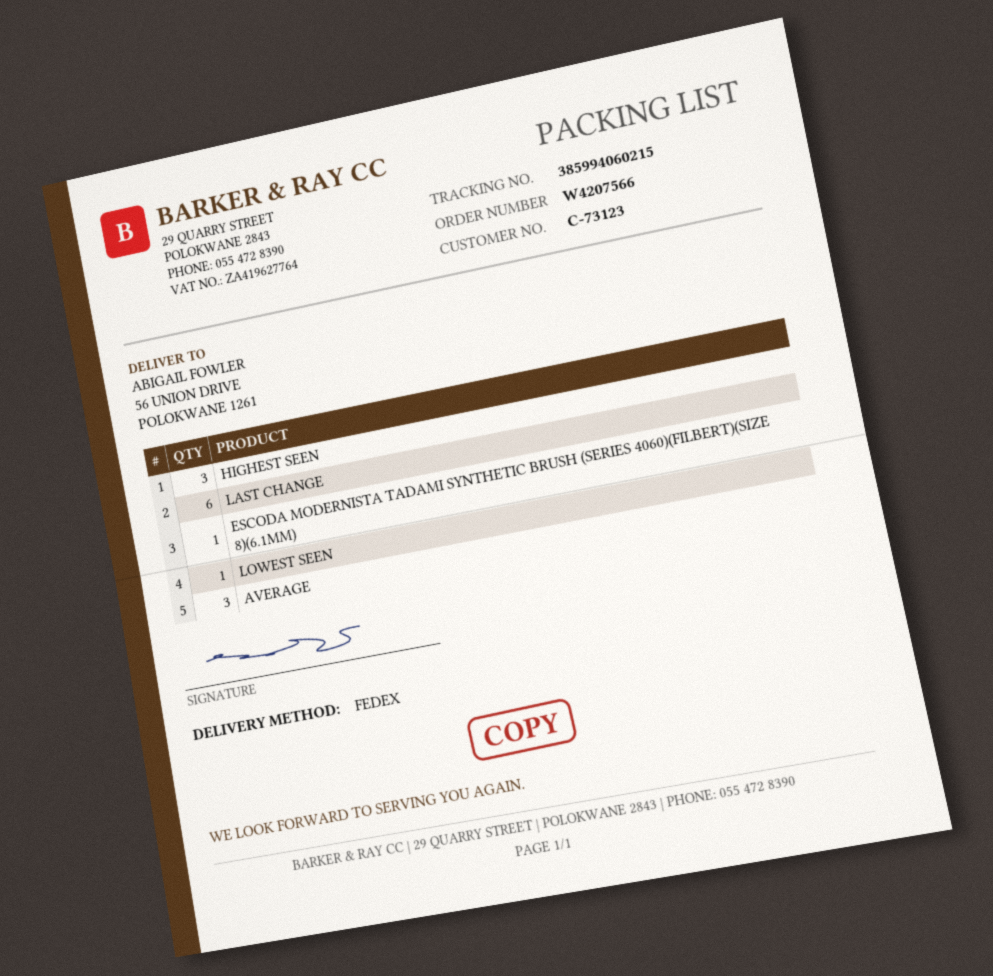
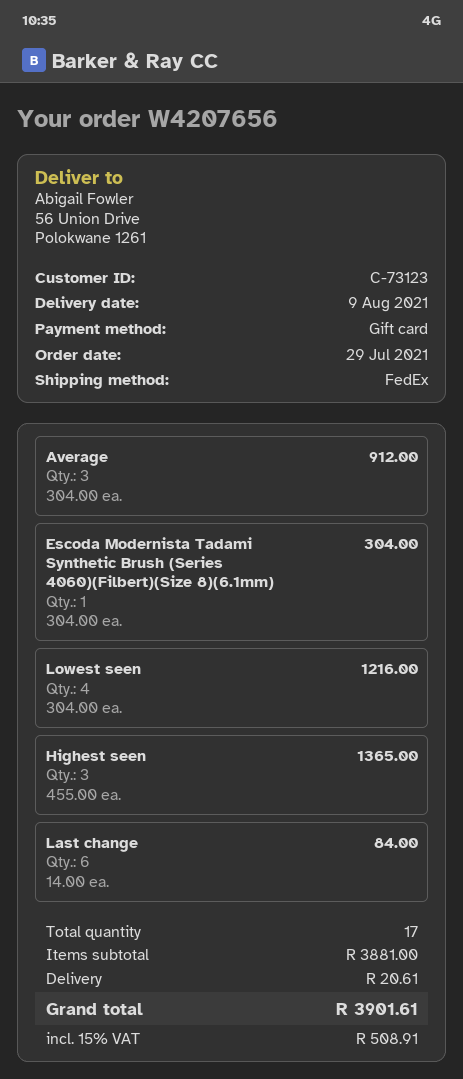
order number: W4207566 -> W4207656
LOWEST SEEN: 1 -> 4

